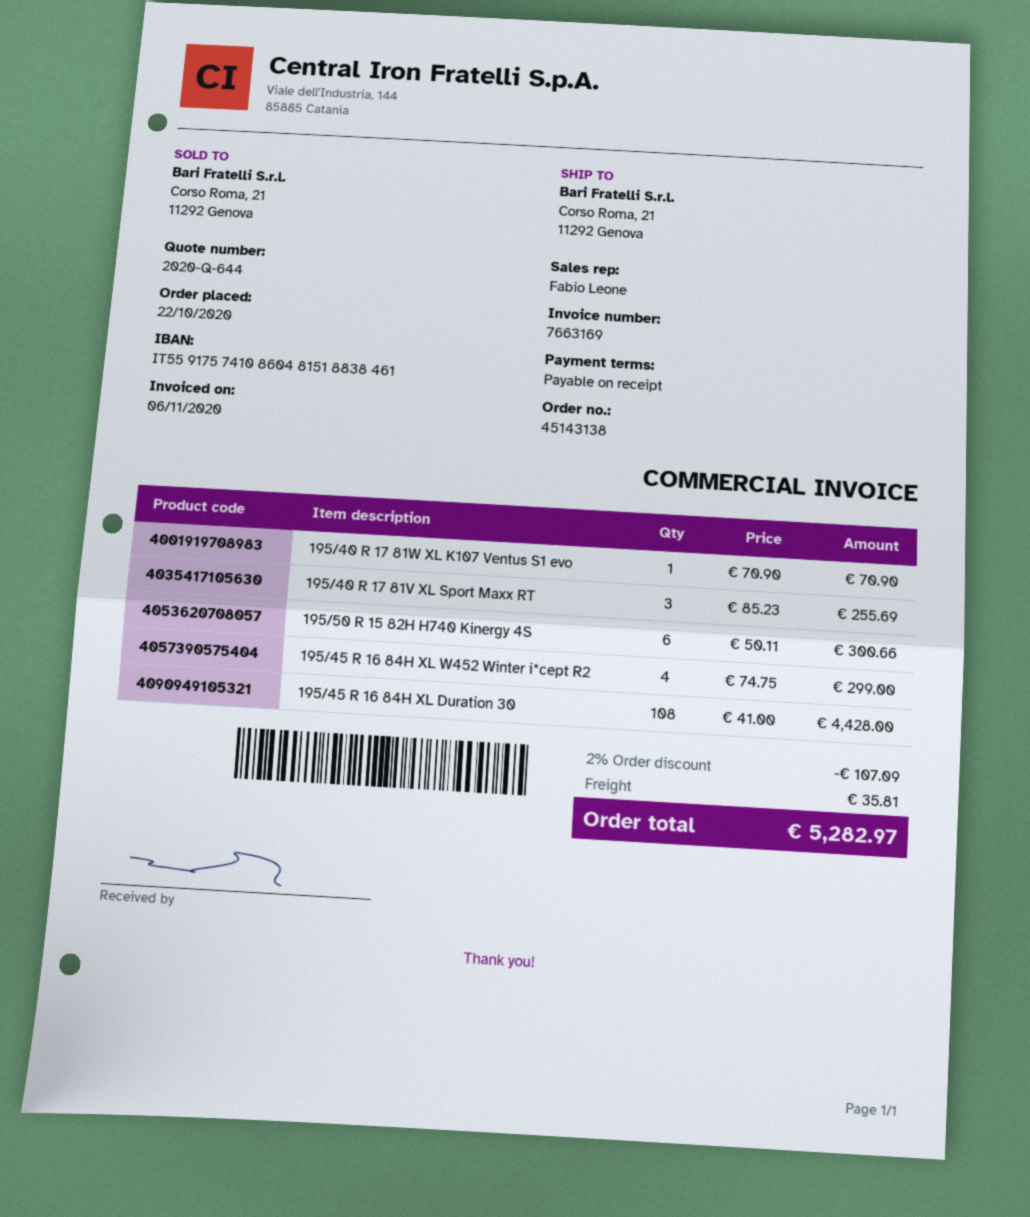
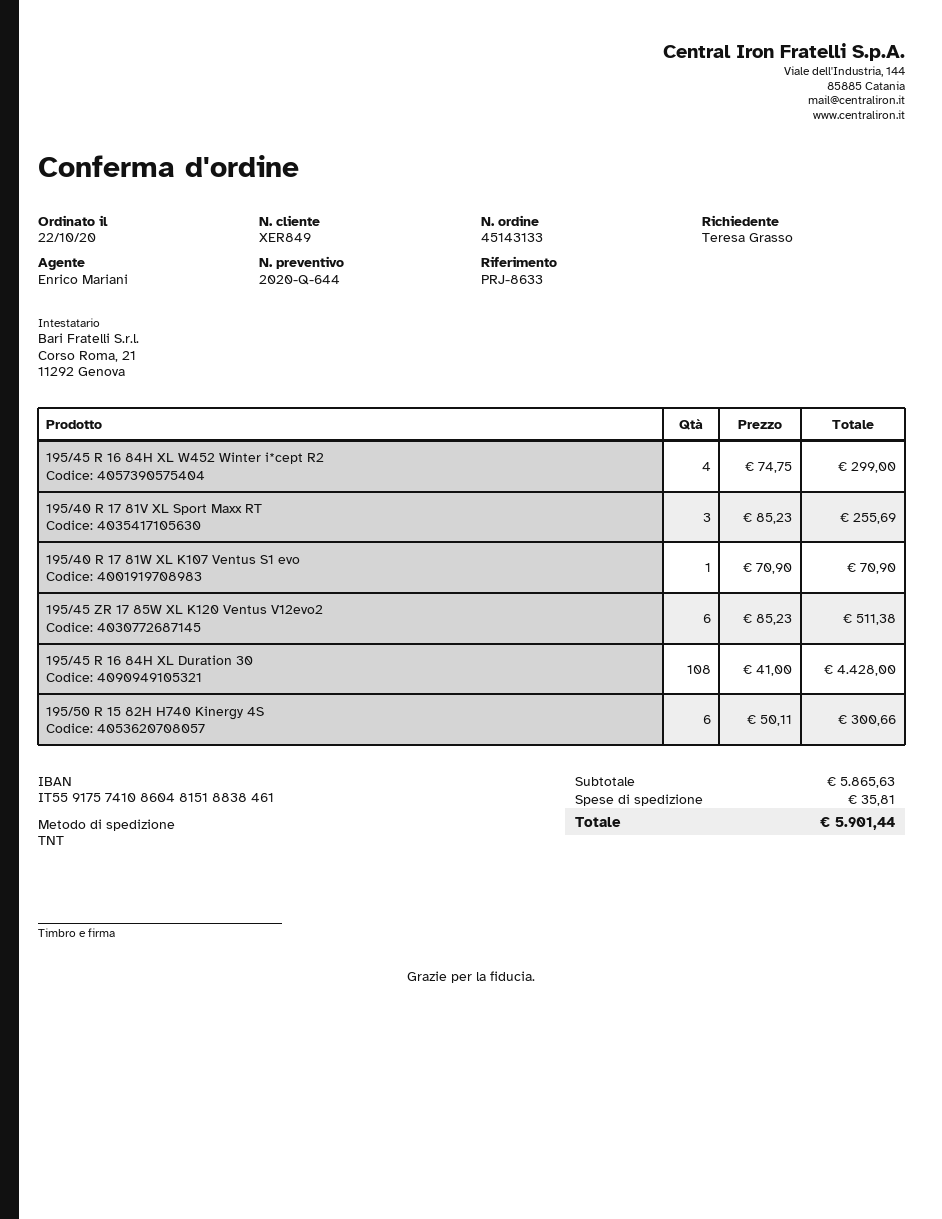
order number: 45143138 -> 45143133
sales rep: Fabio Leone -> Enrico Mariani
195/45 ZR 17 85W XL K120 Ventus V12evo2: none -> 6 x 85.23 = 511.38
discount: 2% = 107.09 -> none
total: 5282.97 -> 5901.44

